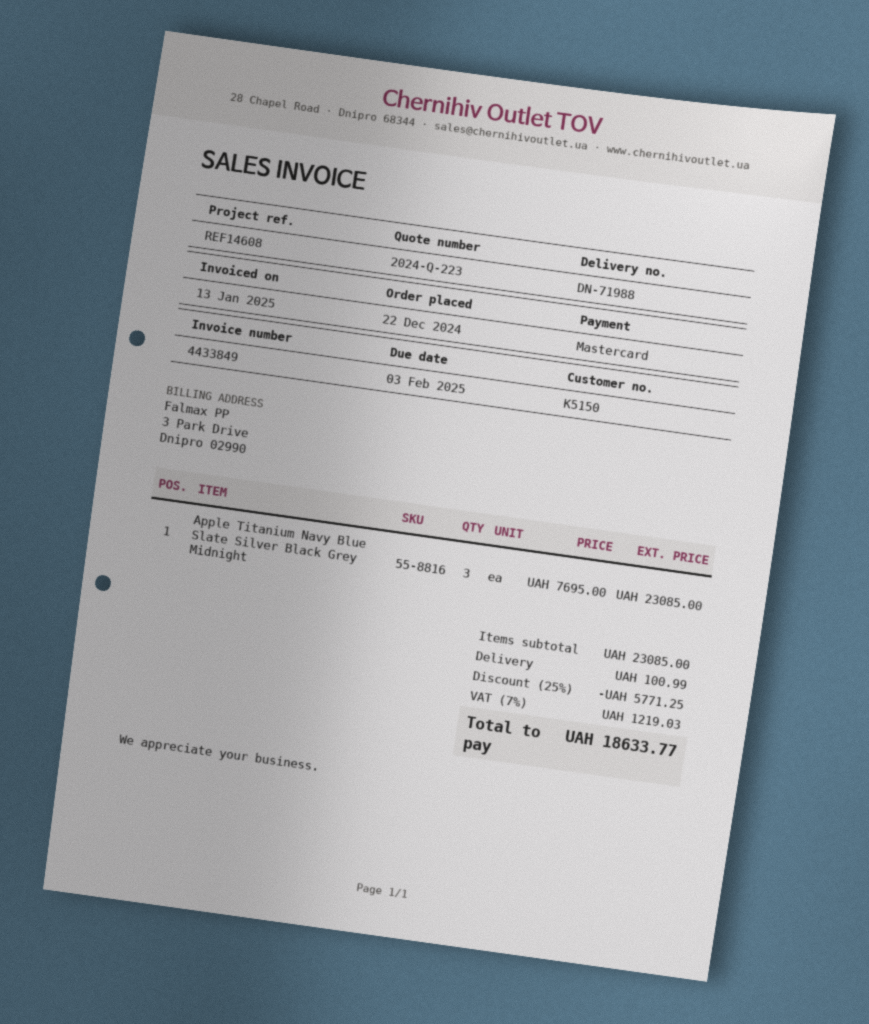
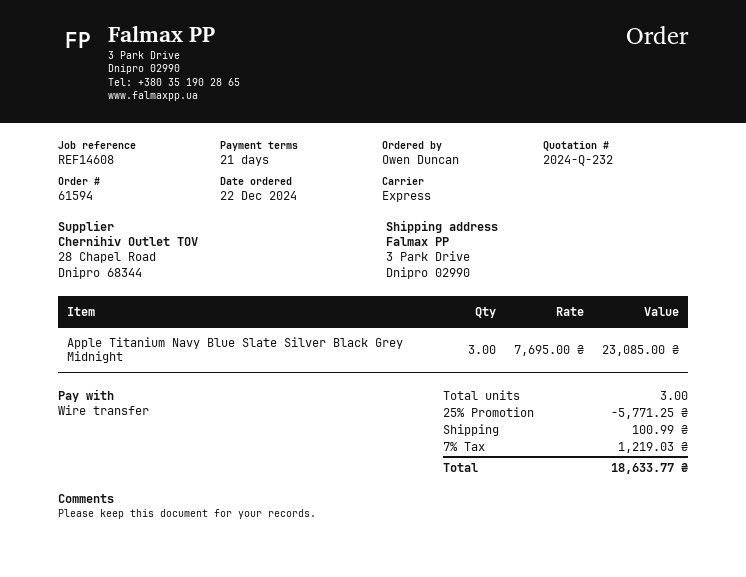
quote number: 2024-Q-223 -> 2024-Q-232
payment method: Mastercard -> bank transfer

